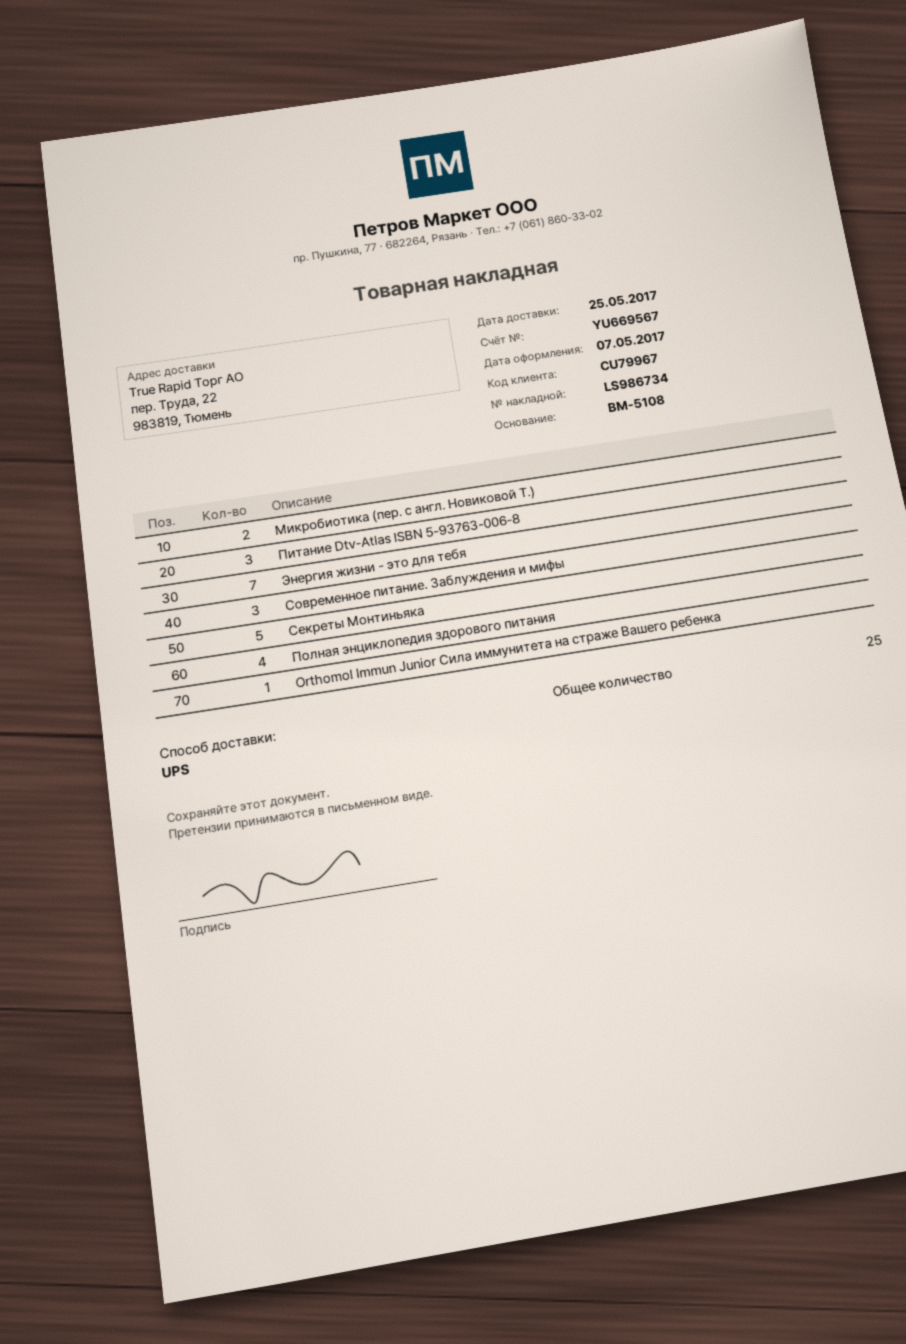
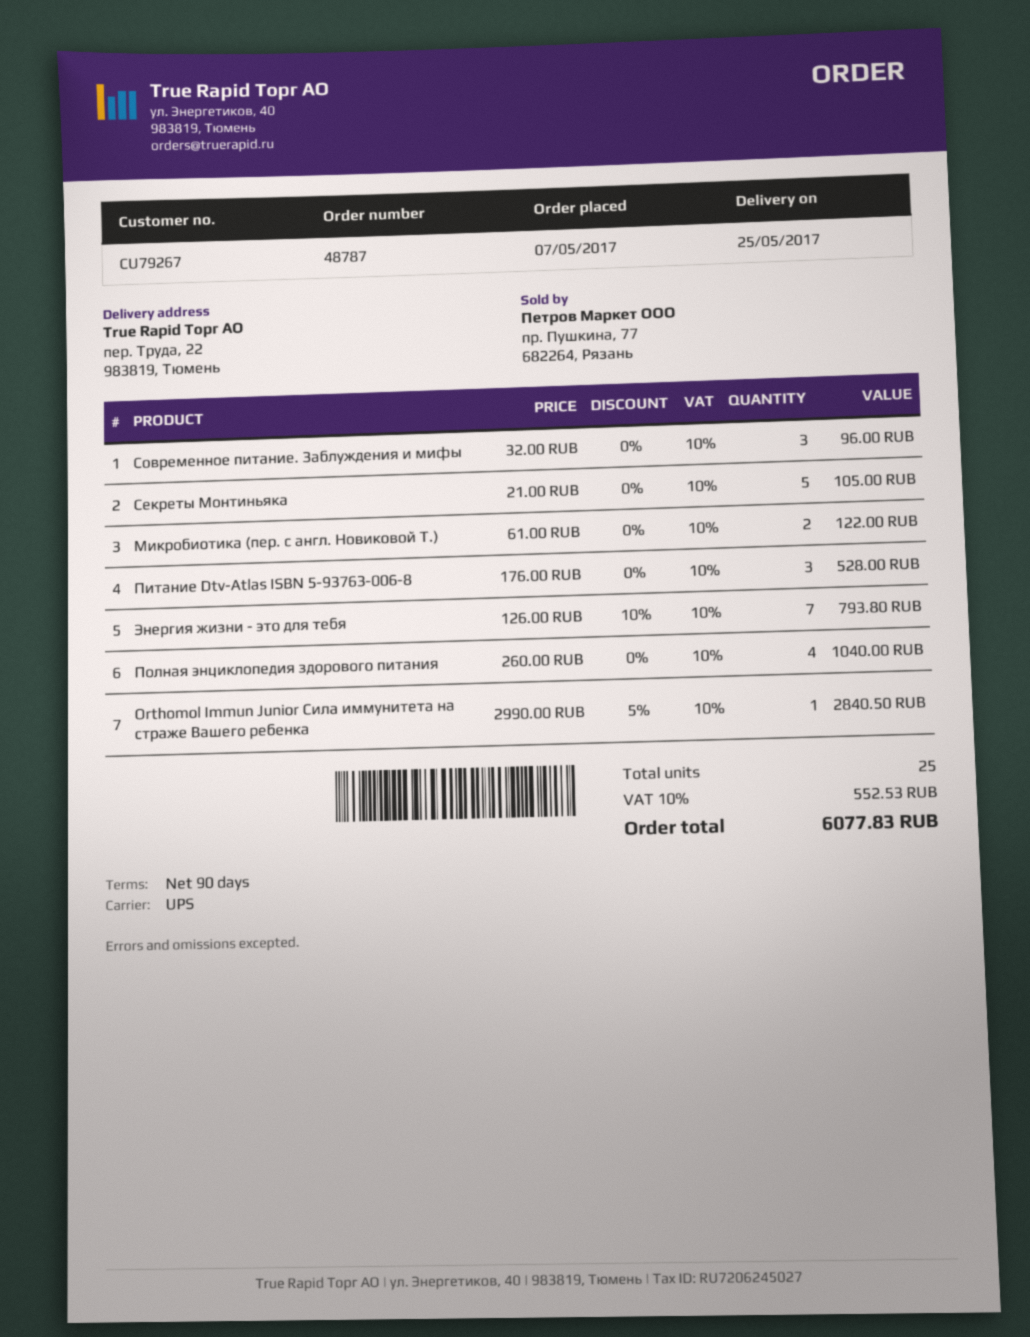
customer number: CU79967 -> CU79267

